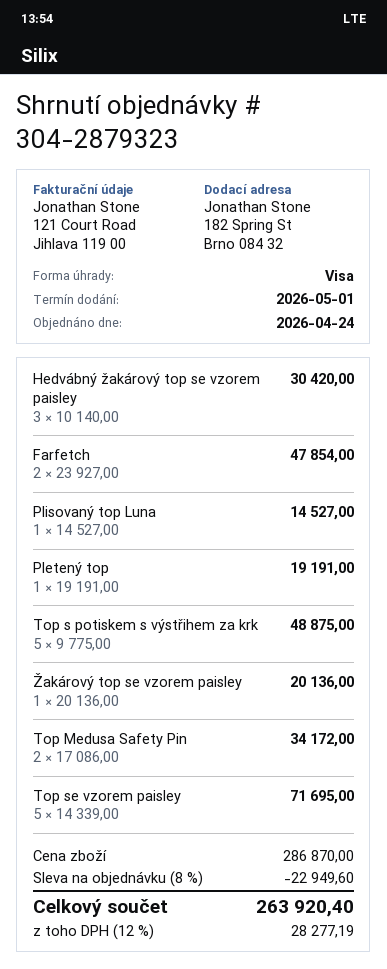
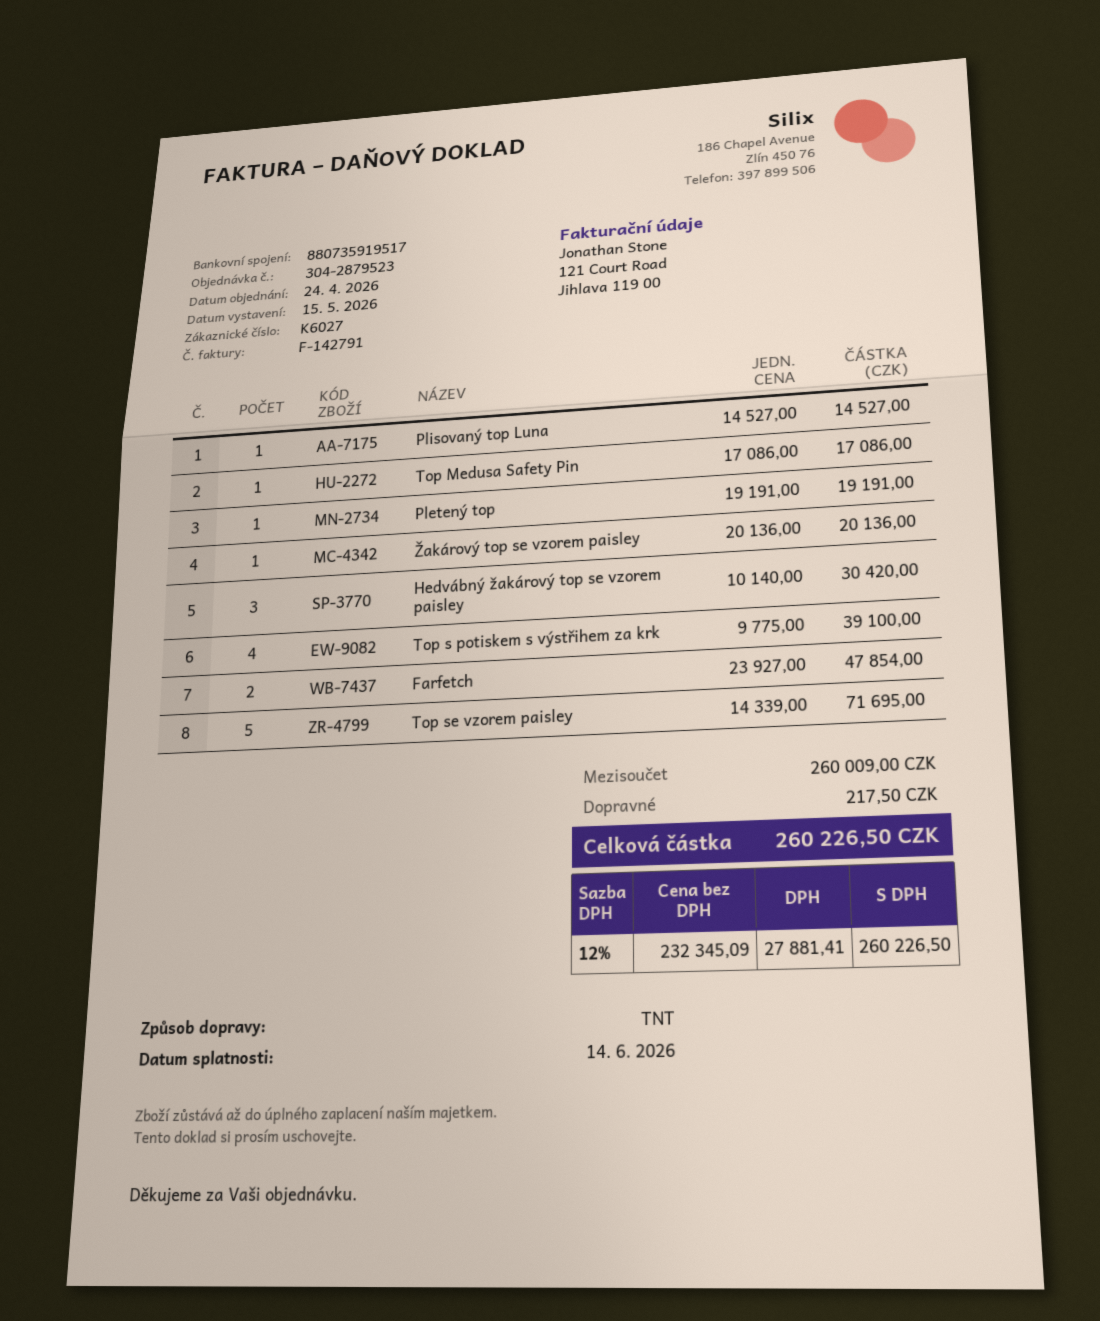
order number: 304-2879323 -> 304-2879523
Top s potiskem s výstřihem za krk: 5 x 9775.00 = 48875.00 -> 4 x 9775.00 = 39100.00
Top Medusa Safety Pin: 2 x 17086.00 = 34172.00 -> 1 x 17086.00 = 17086.00
subtotal: 286870.00 -> 260009.00
discount: 8% = 22949.60 -> none
shipping: none -> 217.50
tax: 12% = 28277.19 -> 12% = 27881.41
total: 263920.40 -> 260226.50

